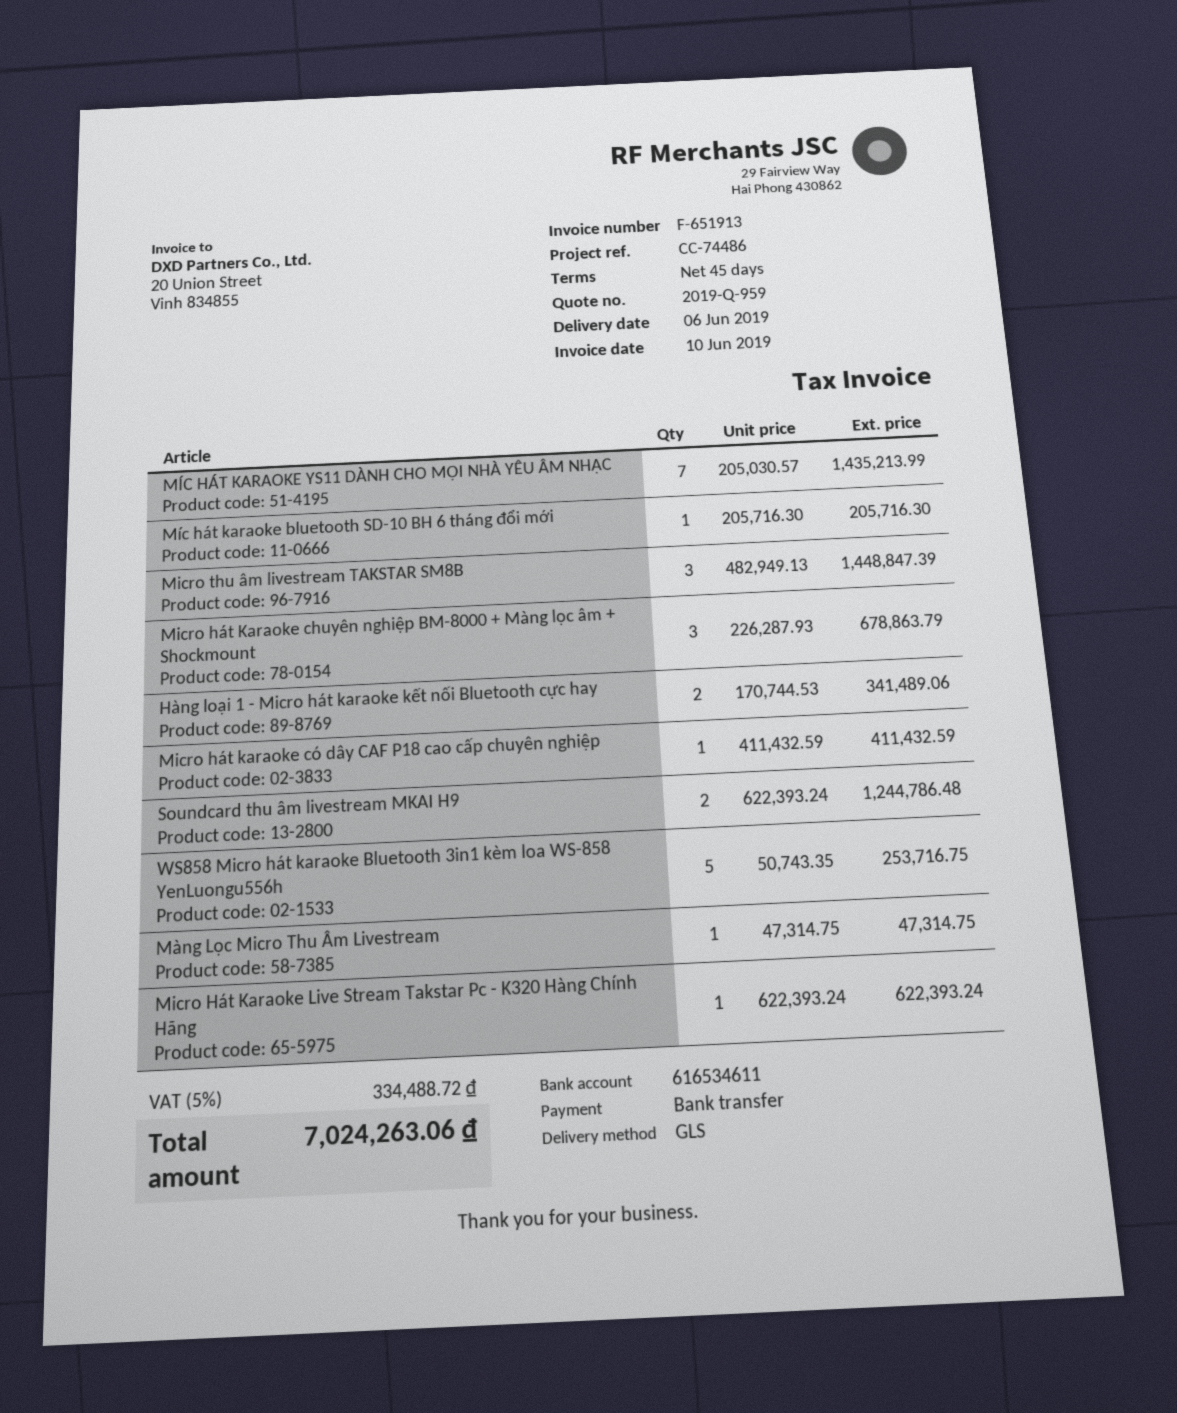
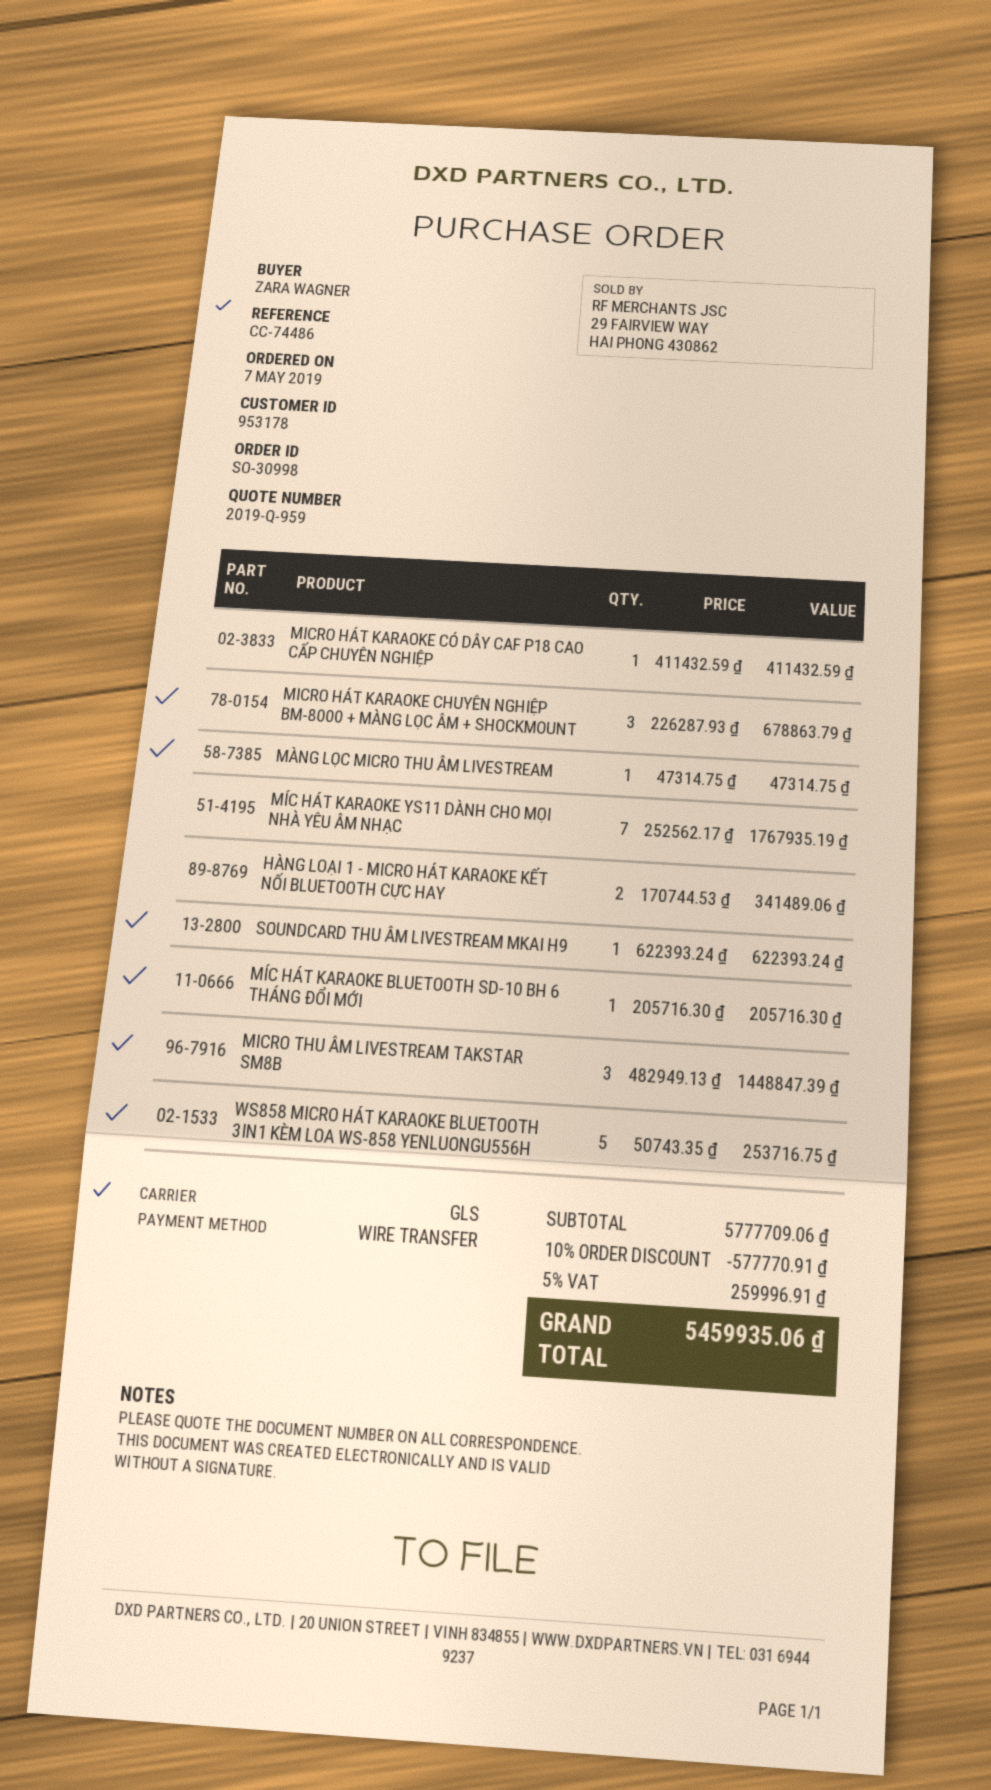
MÍC HÁT KARAOKE YS11 DÀNH CHO MỌI NHÀ YÊU ÂM NHẠC: 7 x 205030.57 = 1435213.99 -> 7 x 252562.17 = 1767935.19
Soundcard thu âm livestream MKAI H9: 2 x 622393.24 = 1244786.48 -> 1 x 622393.24 = 622393.24
Micro Hát Karaoke Live Stream Takstar Pc - K320 Hàng Chính Hãng: 1 x 622393.24 = 622393.24 -> none
discount: none -> 10% = 577770.91
tax: 5% = 334488.72 -> 5% = 259996.91
total: 7024263.06 -> 5459935.06

